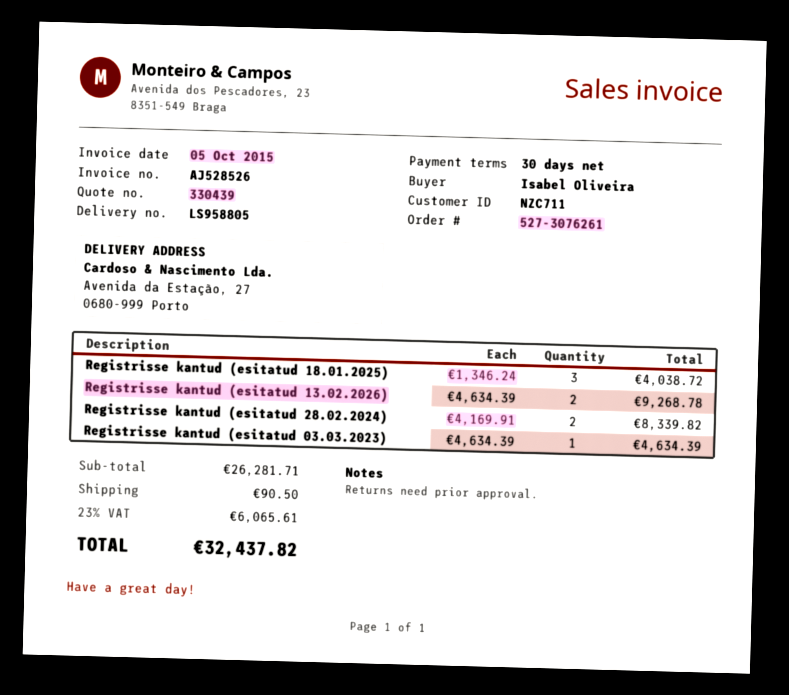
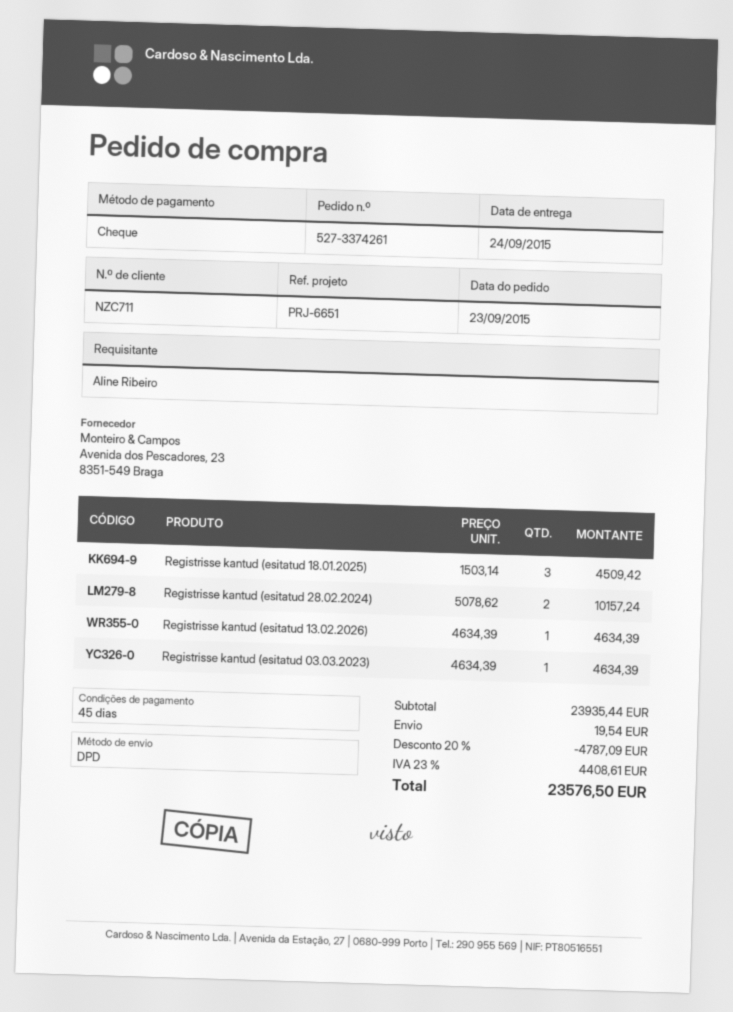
order number: 527-3076261 -> 527-3374261
payment terms: 30 days -> 45 days
ordered by: Isabel Oliveira -> Aline Ribeiro
Registrisse kantud (esitatud 18.01.2025): 3 x 1346.24 = 4038.72 -> 3 x 1503.14 = 4509.42
Registrisse kantud (esitatud 13.02.2026): 2 x 4634.39 = 9268.78 -> 1 x 4634.39 = 4634.39
Registrisse kantud (esitatud 28.02.2024): 2 x 4169.91 = 8339.82 -> 2 x 5078.62 = 10157.24
subtotal: 26281.71 -> 23935.44
discount: none -> 20% = 4787.09
shipping: 90.50 -> 19.54
tax: 23% = 6065.61 -> 23% = 4408.61
total: 32437.82 -> 23576.50

